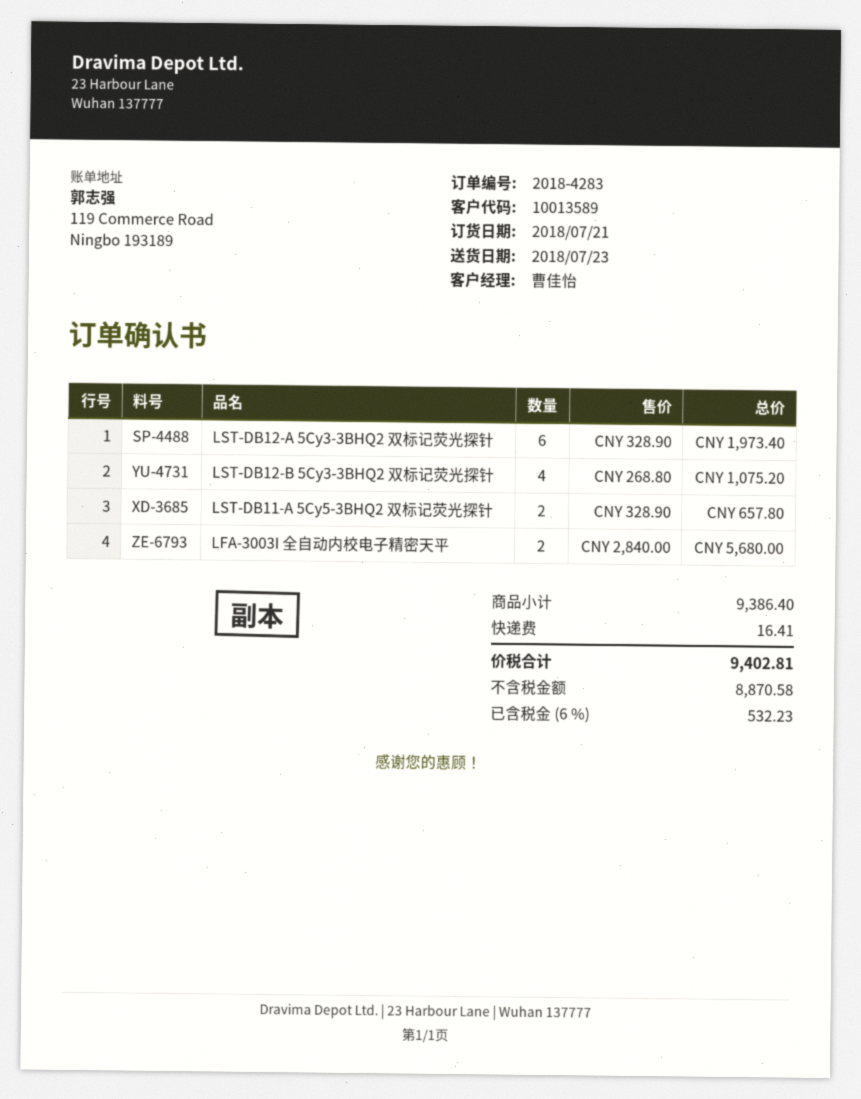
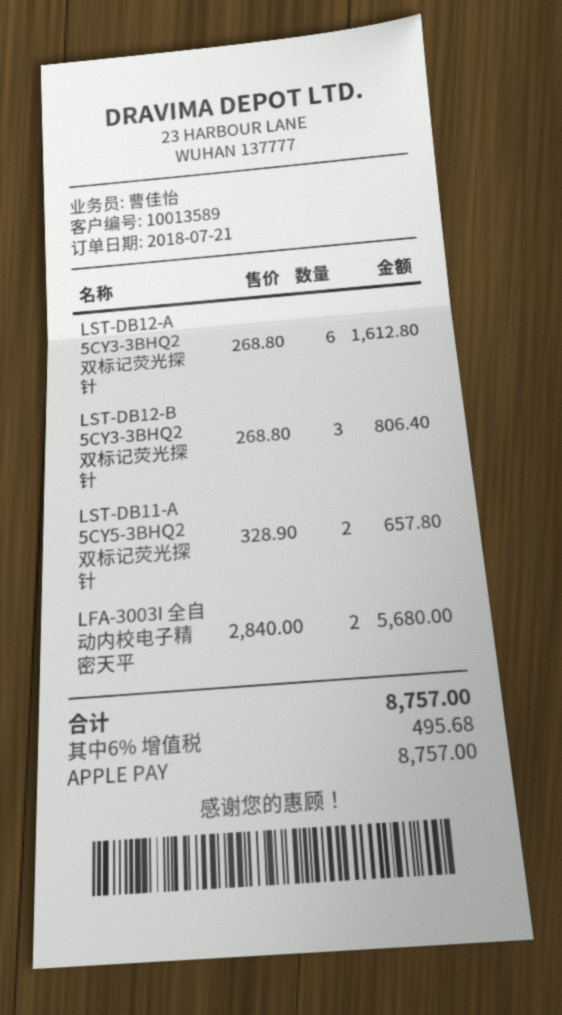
LST-DB12-A 5Cy3-3BHQ2 双标记荧光探针: 6 x 328.90 = 1973.40 -> 6 x 268.80 = 1612.80
LST-DB12-B 5Cy3-3BHQ2 双标记荧光探针: 4 x 268.80 = 1075.20 -> 3 x 268.80 = 806.40
shipping: 16.41 -> none
tax: 6% = 532.23 -> 6% = 495.68
total: 9402.81 -> 8757.00

